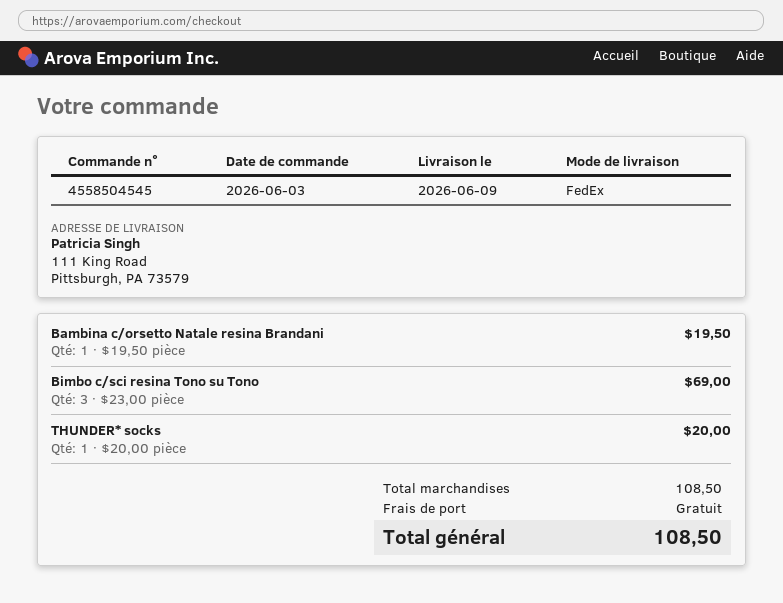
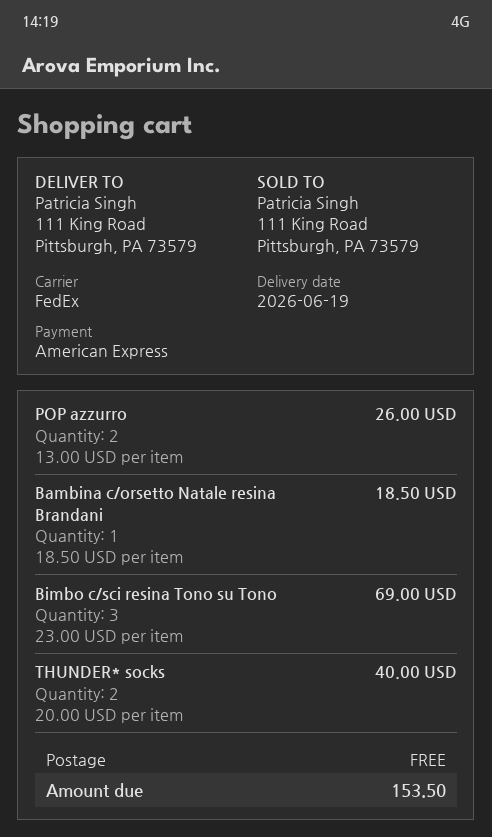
delivery date: 2026-06-09 -> 2026-06-19
Bambina c/orsetto Natale resina Brandani: 1 x 19.50 = 19.50 -> 1 x 18.50 = 18.50
THUNDER* socks: 1 x 20.00 = 20.00 -> 2 x 20.00 = 40.00
POP azzurro: none -> 2 x 13.00 = 26.00
total: 108.50 -> 153.50

